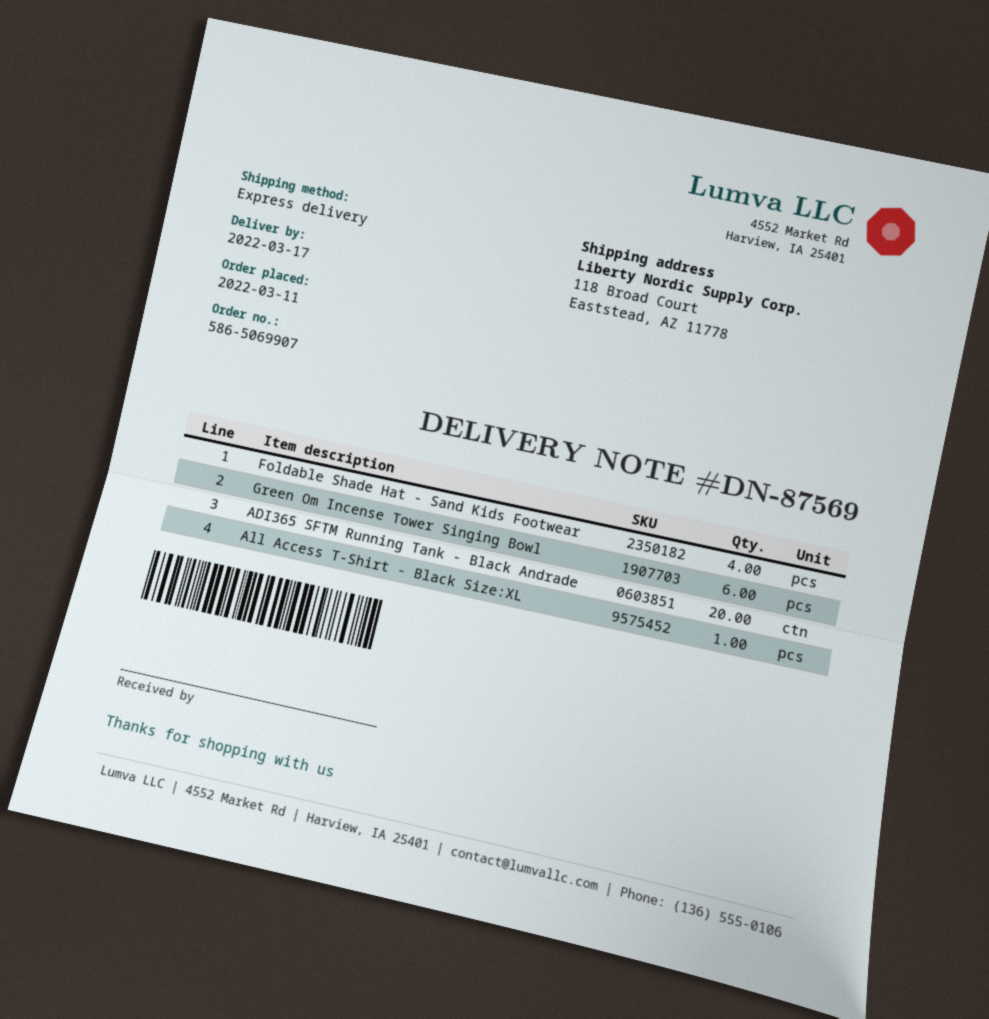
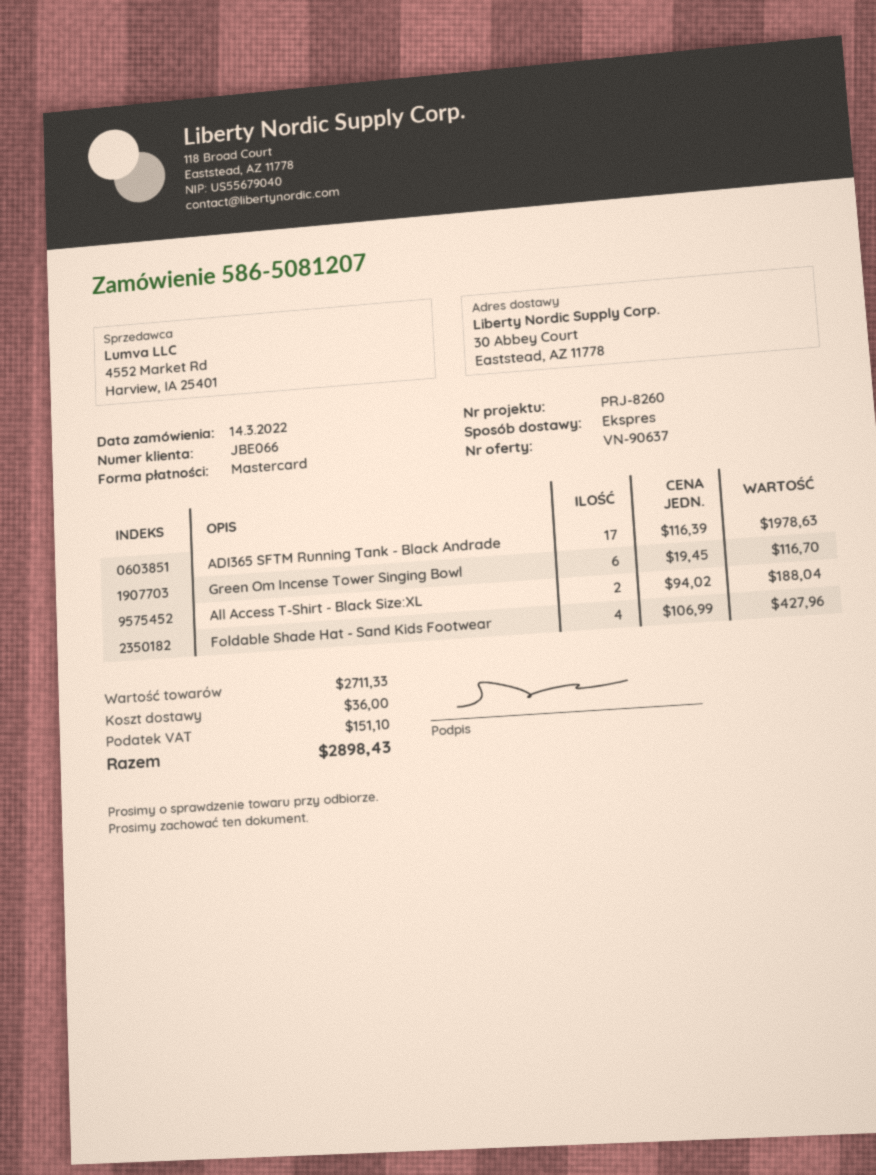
order number: 586-5069907 -> 586-5081207
order date: 2022-03-11 -> 2022-03-14
ship to: 118 Broad Court, Eaststead, AZ 11778 -> 30 Abbey Court, Eaststead, AZ 11778
ADI365 SFTM Running Tank - Black Andrade: 20 -> 17
All Access T-Shirt - Black Size:XL: 1 -> 2

